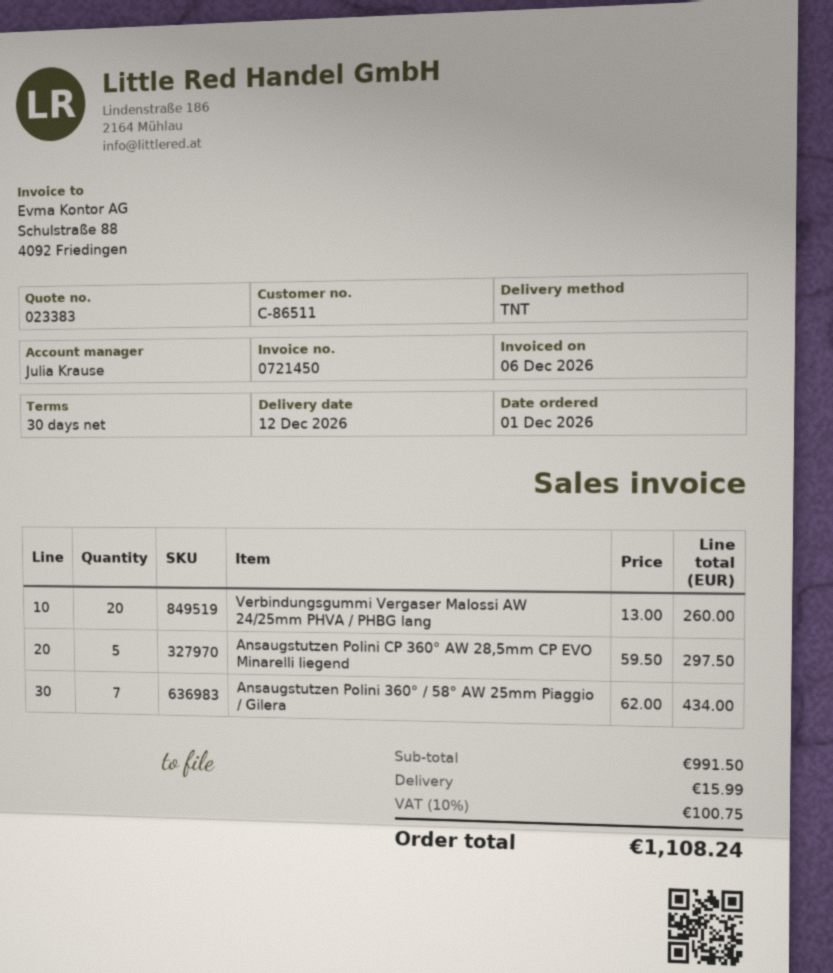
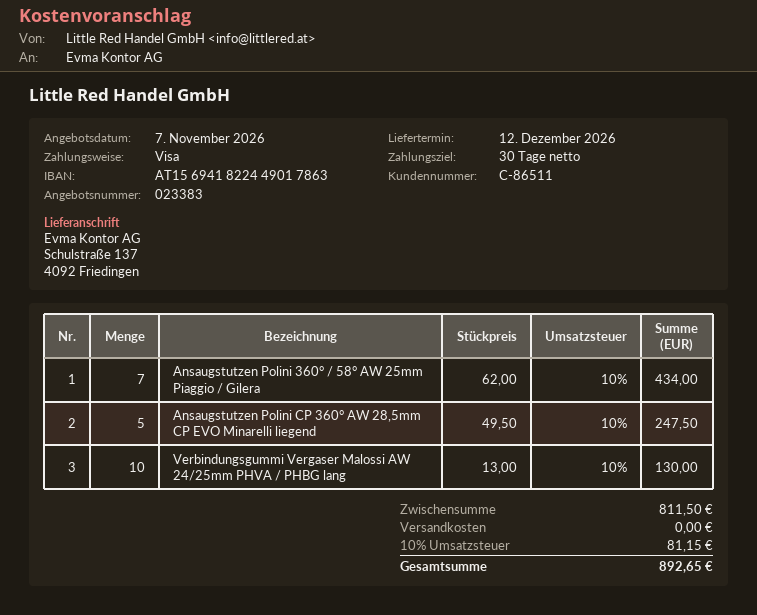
Verbindungsgummi Vergaser Malossi AW 24/25mm PHVA / PHBG lang: 20 x 13.00 = 260.00 -> 10 x 13.00 = 130.00
Ansaugstutzen Polini CP 360° AW 28,5mm CP EVO Minarelli liegend: 5 x 59.50 = 297.50 -> 5 x 49.50 = 247.50
subtotal: 991.50 -> 811.50
shipping: 15.99 -> 0.00
tax: 10% = 100.75 -> 10% = 81.15
total: 1108.24 -> 892.65

